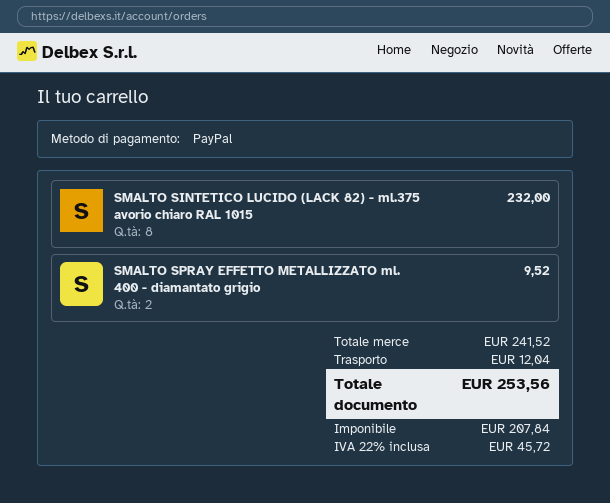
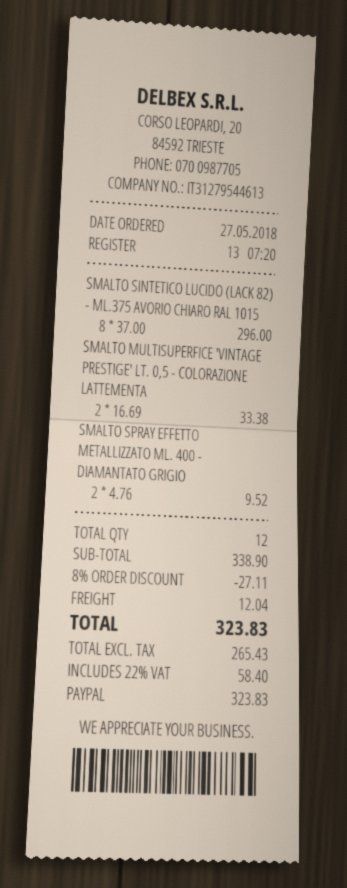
SMALTO SINTETICO LUCIDO (LACK 82) - ml.375 avorio chiaro RAL 1015: 8 for 232.00 -> 8 for 296.00
SMALTO MULTISUPERFICE 'VINTAGE PRESTIGE' LT. 0,5 - COLORAZIONE LATTEMENTA: none -> 2 for 33.38
subtotal: 241.52 -> 338.90
discount: none -> 8% = 27.11
net: 207.84 -> 265.43
tax: 22% = 45.72 -> 22% = 58.40
total: 253.56 -> 323.83

